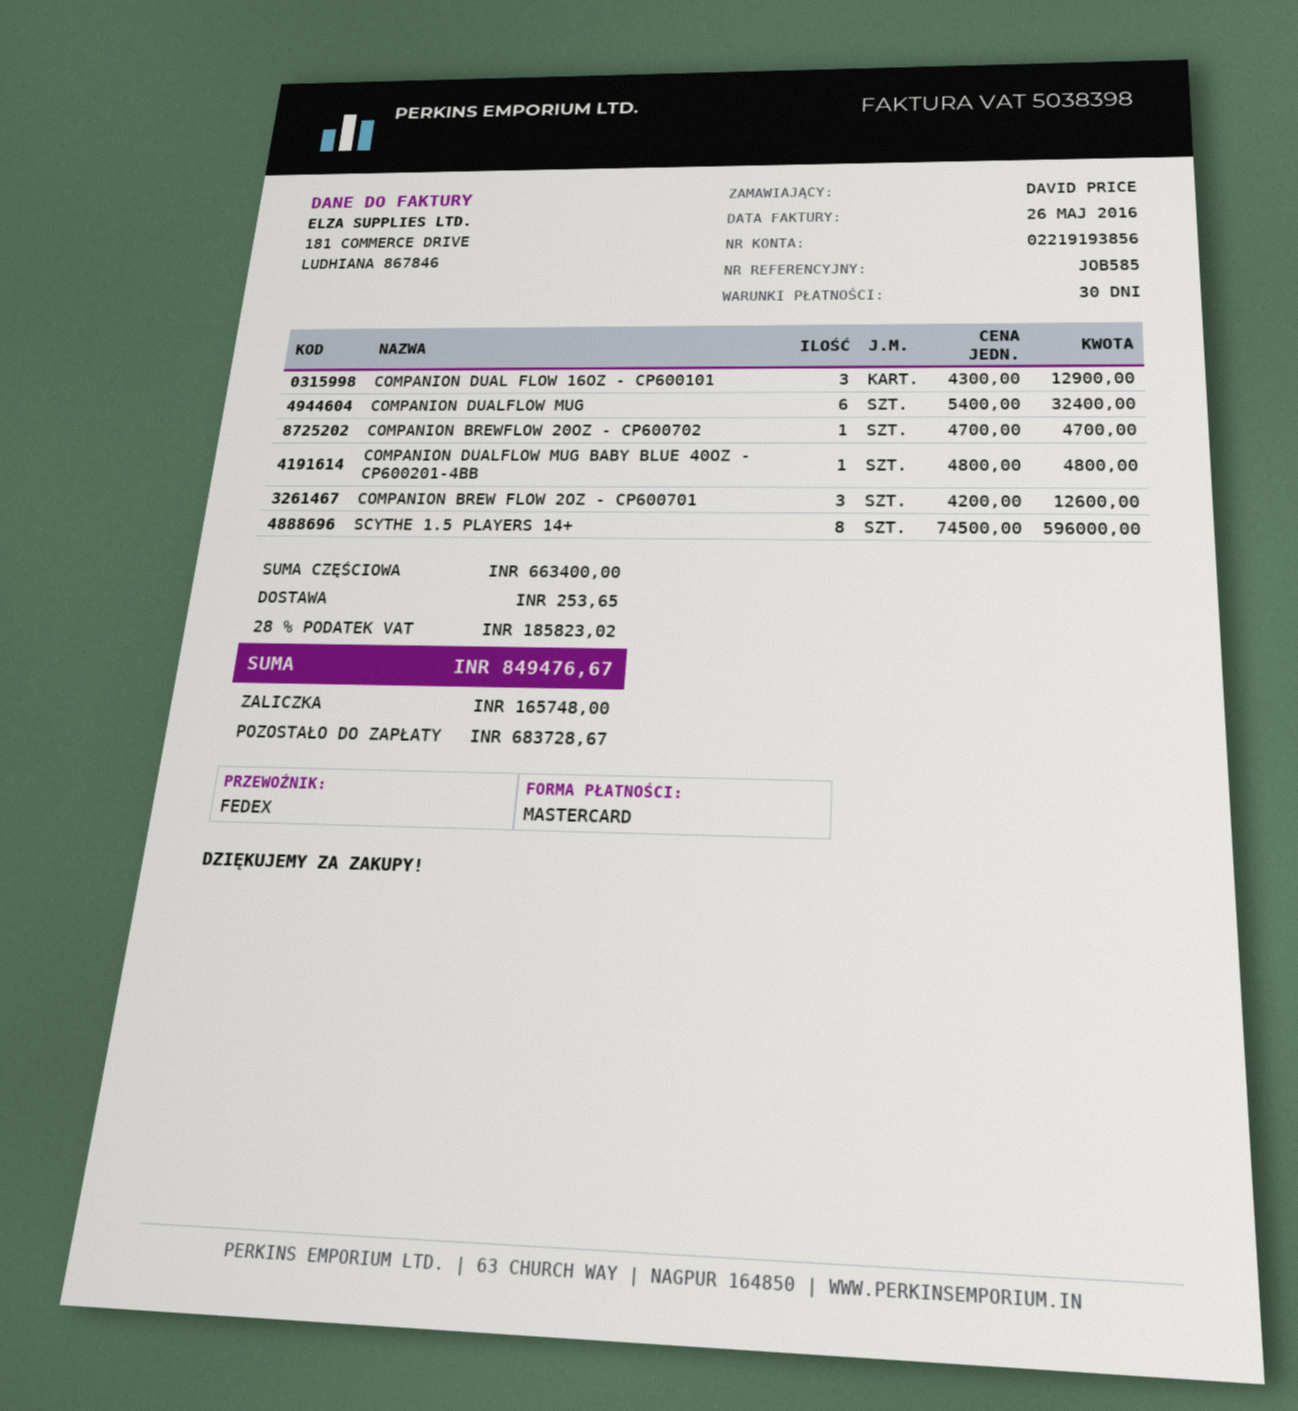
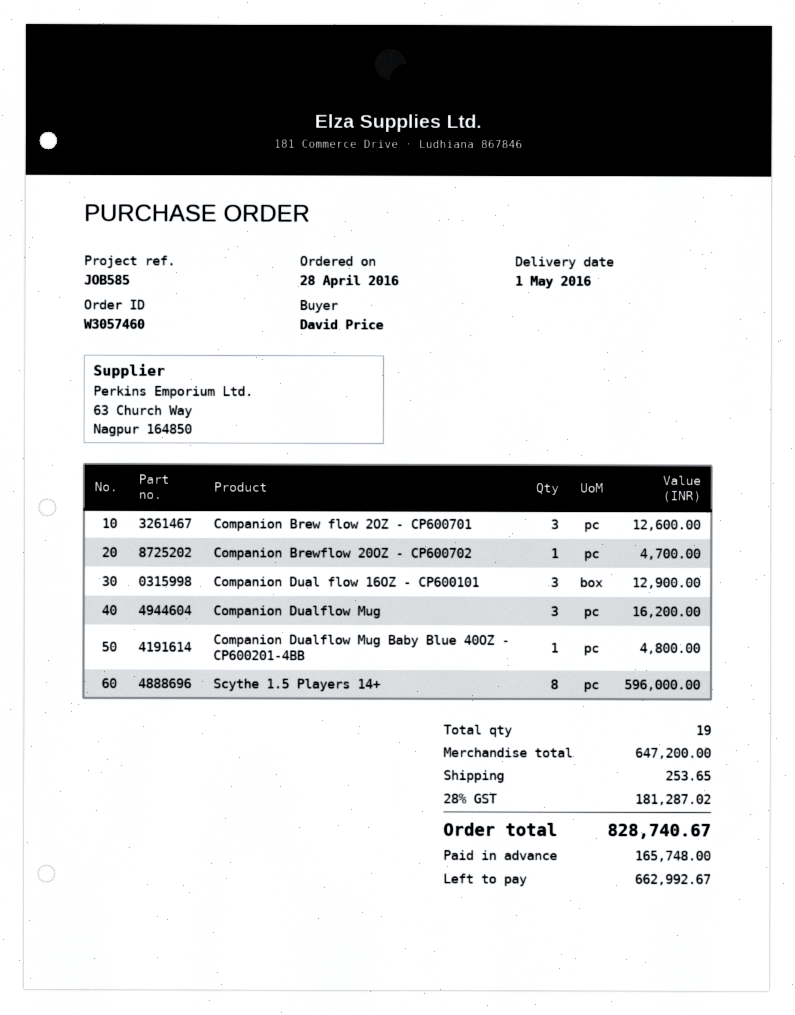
COMPANION DUALFLOW MUG: 6 for 32400.00 -> 3 for 16200.00
subtotal: 663400.00 -> 647200.00
tax: 28% = 185823.02 -> 28% = 181287.02
total: 849476.67 -> 828740.67
balance: 683728.67 -> 662992.67

